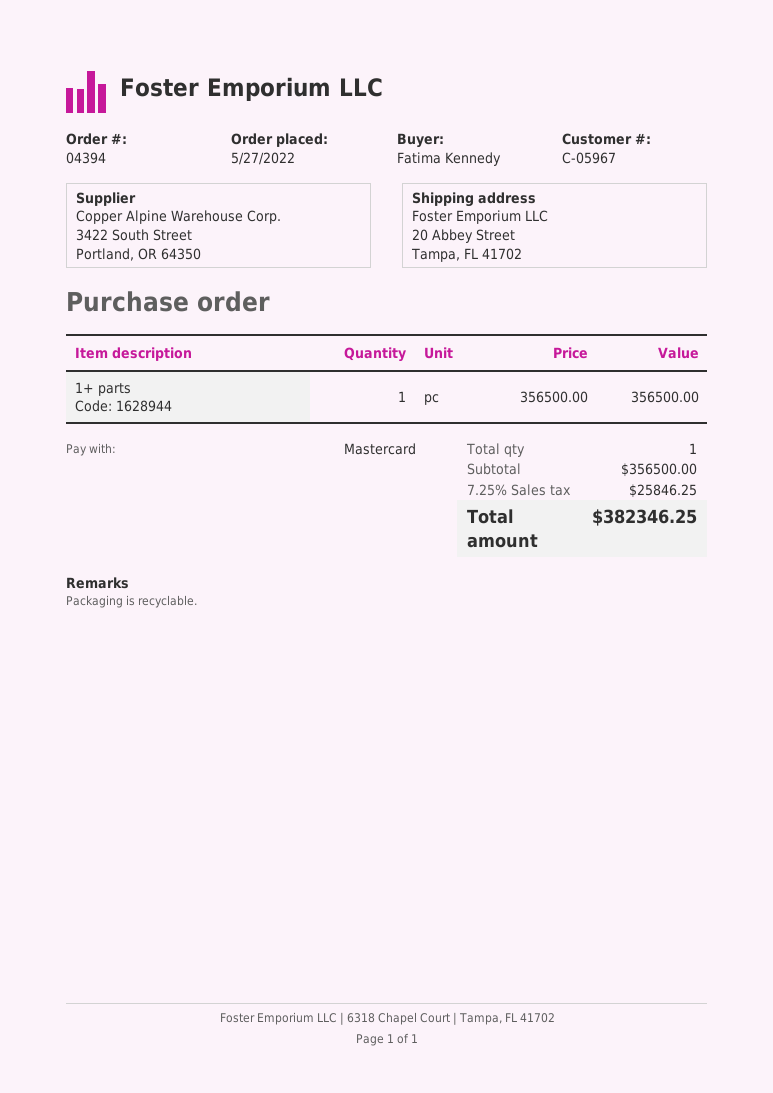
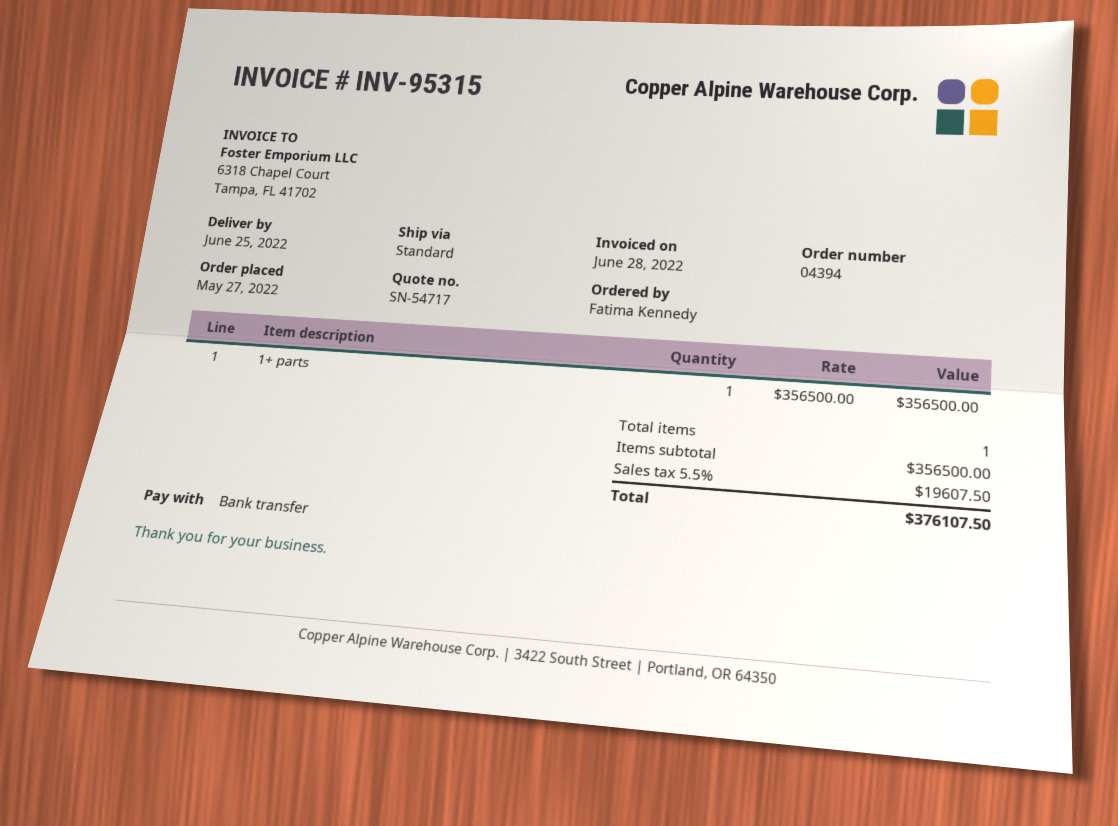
payment method: Mastercard -> bank transfer
tax: 7.25% = 25846.25 -> 5.5% = 19607.50
total: 382346.25 -> 376107.50

